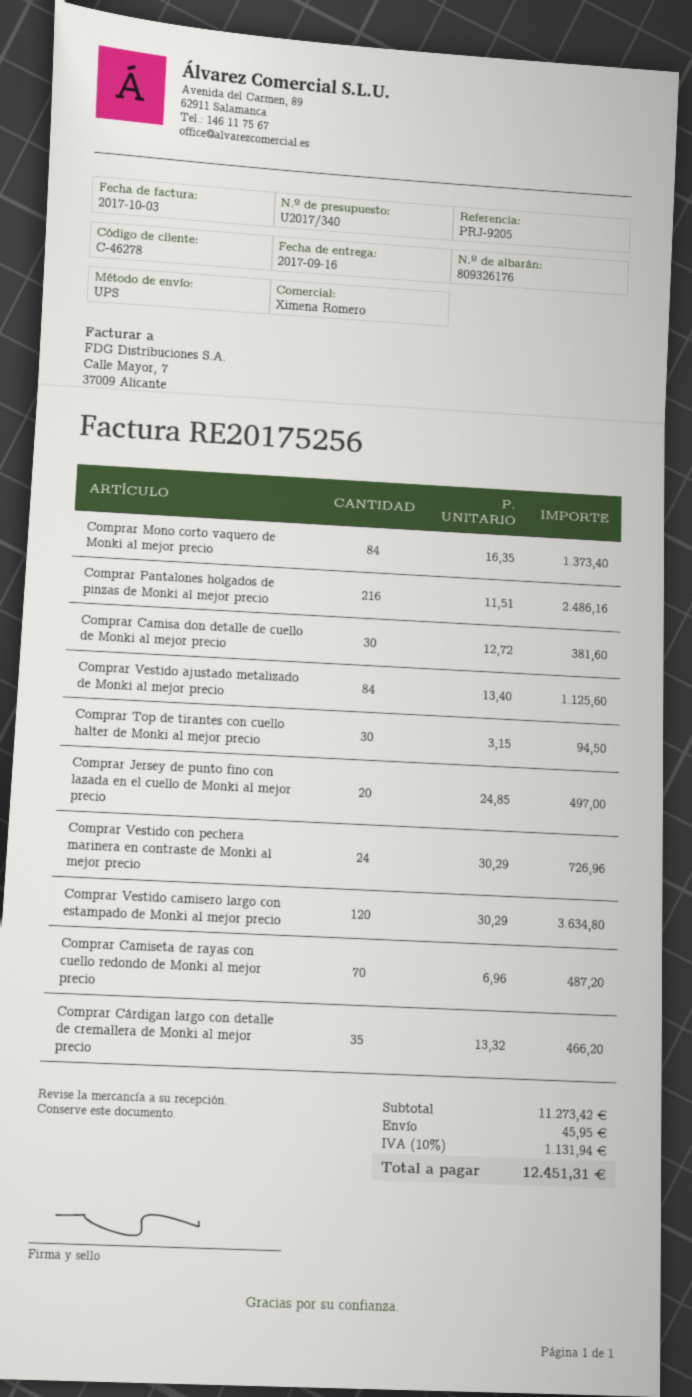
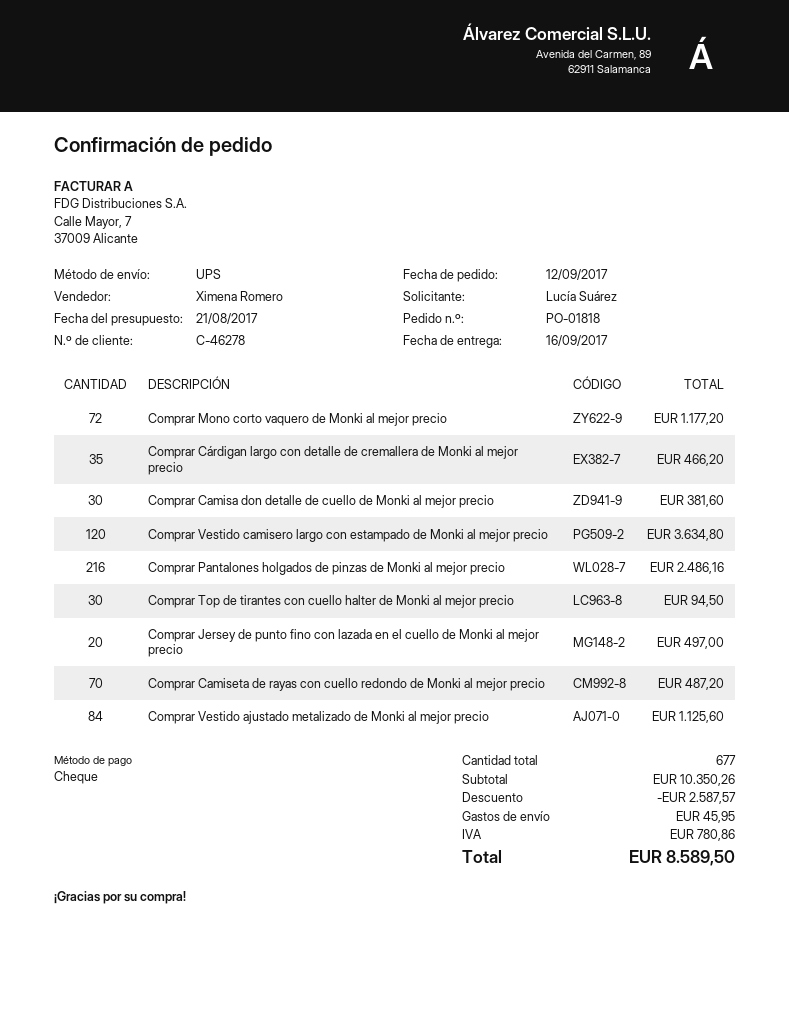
Comprar Mono corto vaquero de Monki al mejor precio: 84 for 1373.40 -> 72 for 1177.20
Comprar Vestido con pechera marinera en contraste de Monki al mejor precio: 24 for 726.96 -> none
subtotal: 11273.42 -> 10350.26
discount: none -> 2587.57
tax: 1131.94 -> 780.86
total: 12451.31 -> 8589.50

